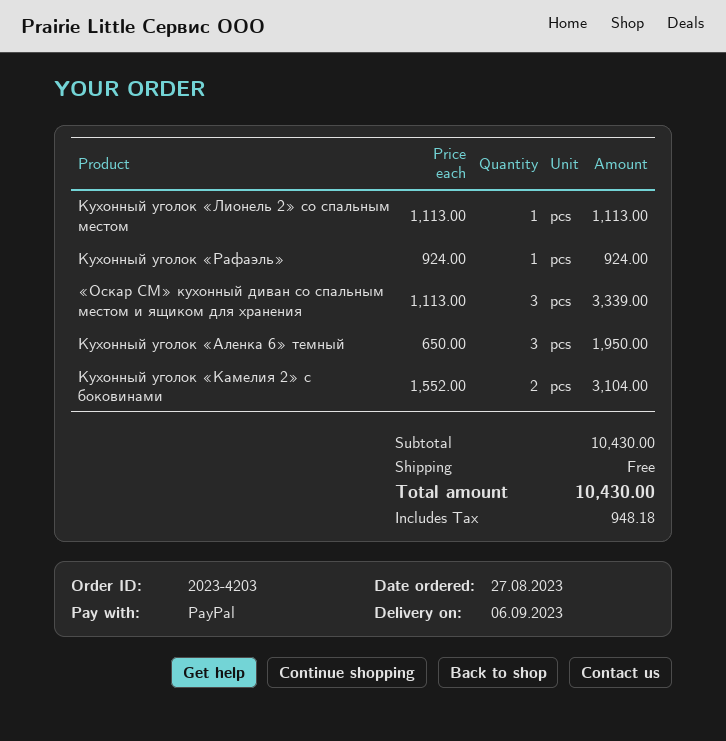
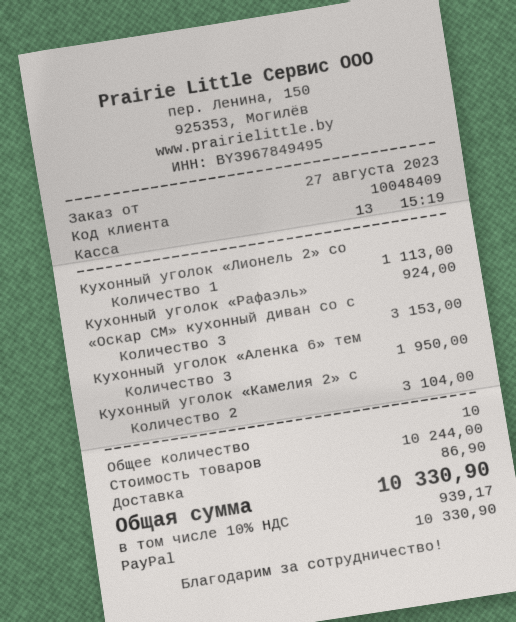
«Оскар СМ» кухонный диван со спальным местом и ящиком для хранения: 3 for 3339.00 -> 3 for 3153.00
subtotal: 10430.00 -> 10244.00
shipping: 0.00 -> 86.90
tax: 948.18 -> 939.17
total: 10430.00 -> 10330.90

